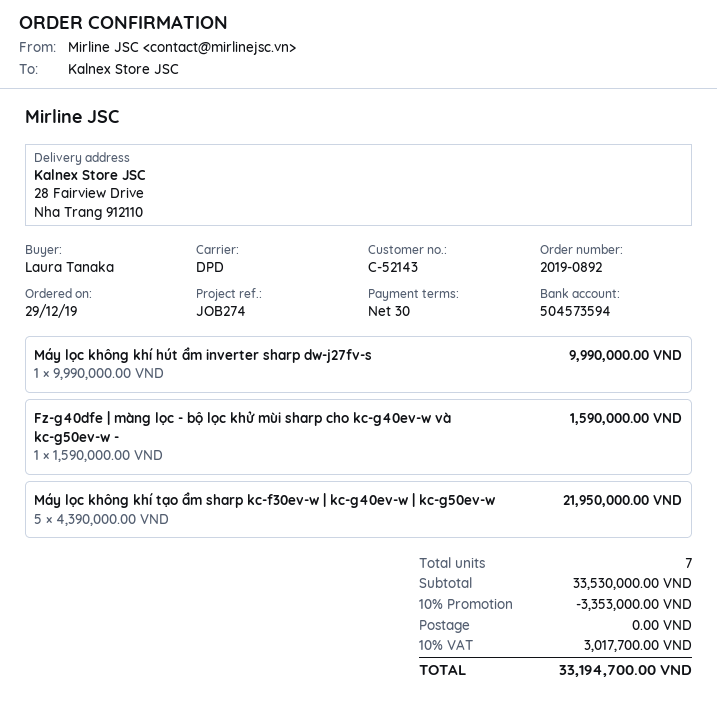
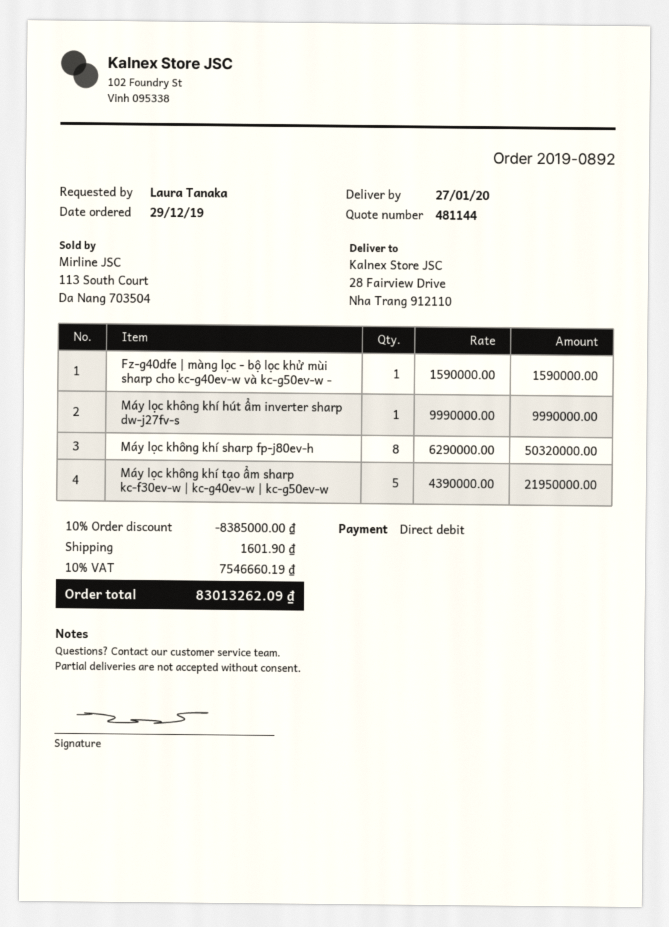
Máy lọc không khí sharp fp-j80ev-h: none -> 8 x 6290000.00 = 50320000.00
discount: 10% = 3353000.00 -> 10% = 8385000.00
shipping: 0.00 -> 1601.90
tax: 10% = 3017700.00 -> 10% = 7546660.19
total: 33194700.00 -> 83013262.09

